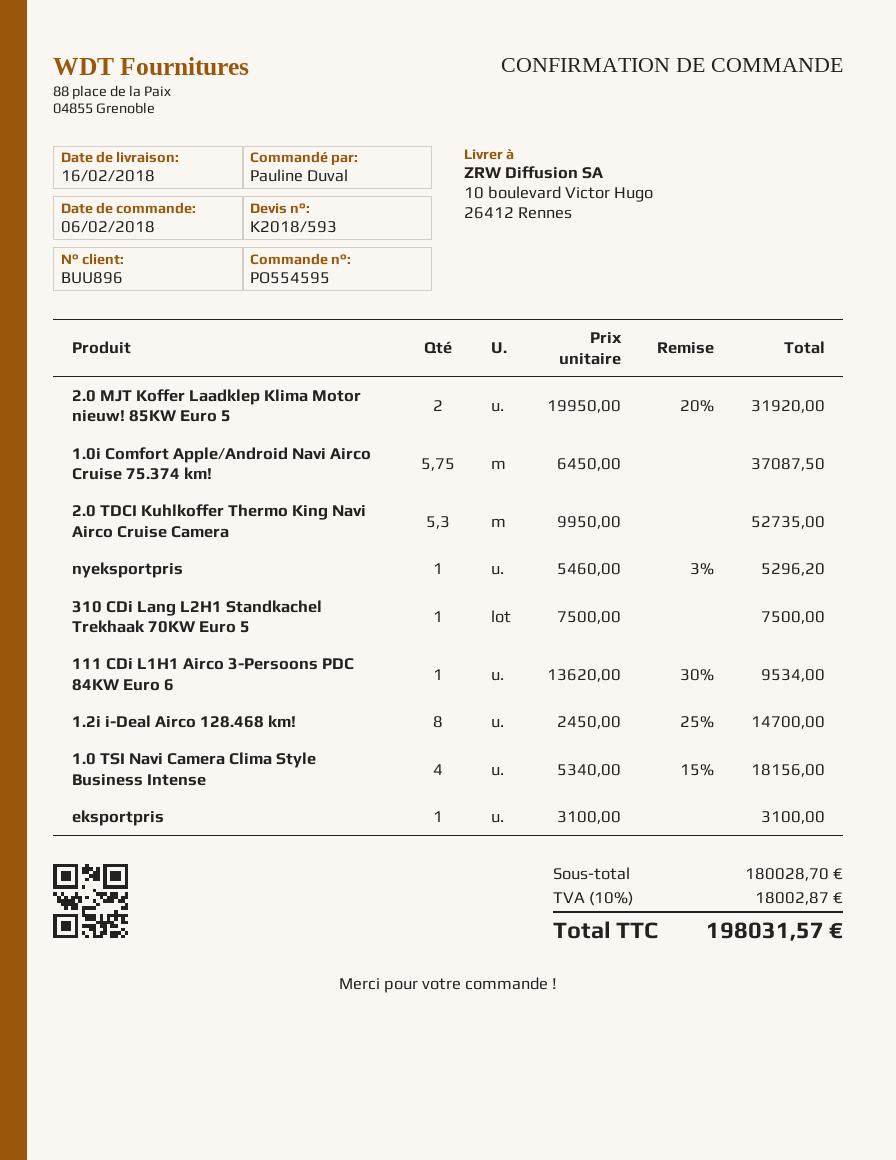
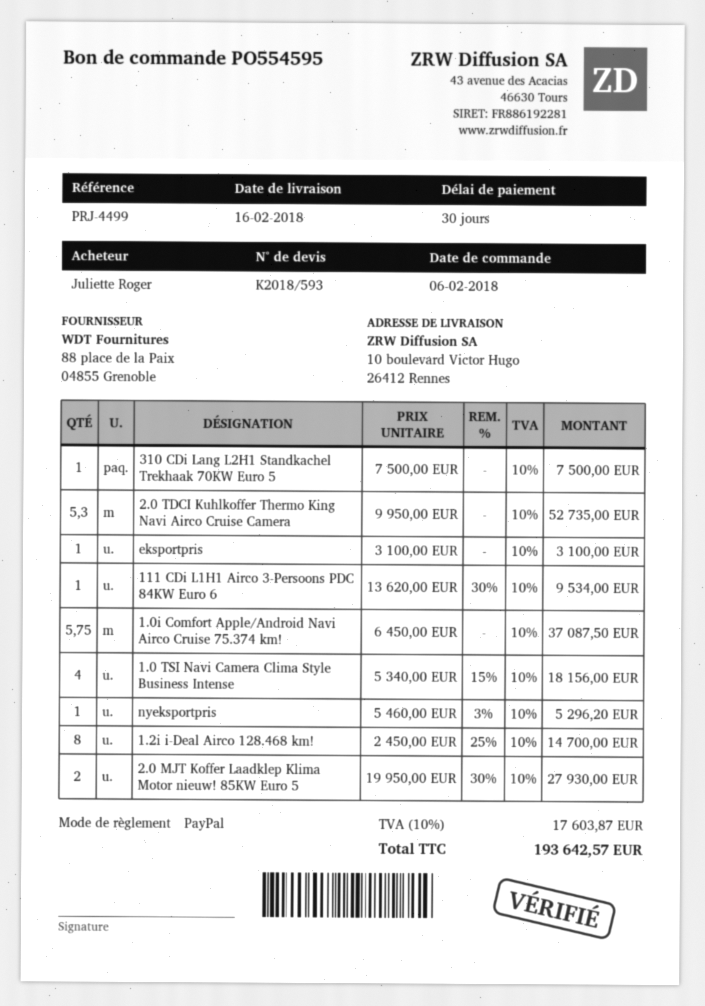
ordered by: Pauline Duval -> Juliette Roger
2.0 MJT Koffer Laadklep Klima Motor nieuw! 85KW Euro 5: 2 x 19950.00 - 20% = 31920.00 -> 2 x 19950.00 - 30% = 27930.00
tax: 10% = 18002.87 -> 10% = 17603.87
total: 198031.57 -> 193642.57

